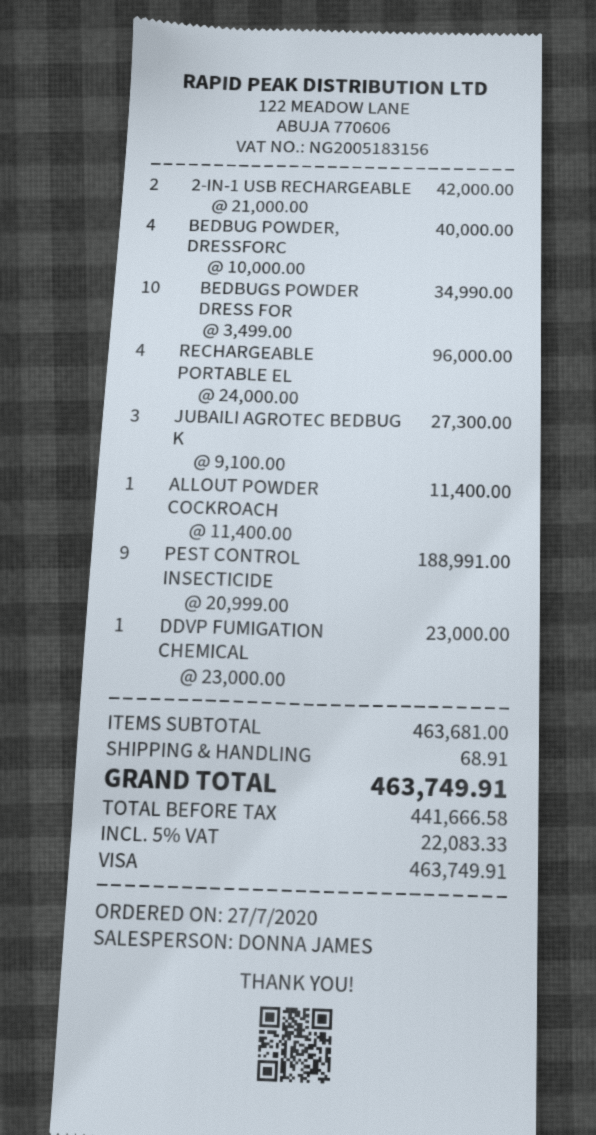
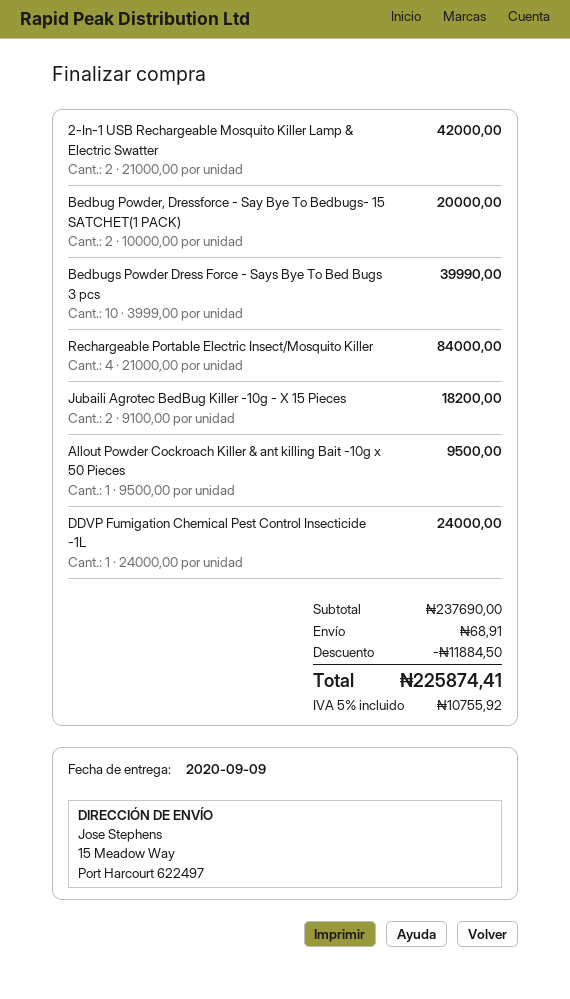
BEDBUG POWDER, DRESSFORC: 4 x 10000.00 = 40000.00 -> 2 x 10000.00 = 20000.00
BEDBUGS POWDER DRESS FOR: 10 x 3499.00 = 34990.00 -> 10 x 3999.00 = 39990.00
RECHARGEABLE PORTABLE EL: 4 x 24000.00 = 96000.00 -> 4 x 21000.00 = 84000.00
JUBAILI AGROTEC BEDBUG K: 3 x 9100.00 = 27300.00 -> 2 x 9100.00 = 18200.00
ALLOUT POWDER COCKROACH: 1 x 11400.00 = 11400.00 -> 1 x 9500.00 = 9500.00
PEST CONTROL INSECTICIDE: 9 x 20999.00 = 188991.00 -> none
DDVP FUMIGATION CHEMICAL: 1 x 23000.00 = 23000.00 -> 1 x 24000.00 = 24000.00
subtotal: 463681.00 -> 237690.00
discount: none -> 11884.50
tax: 5% = 22083.33 -> 5% = 10755.92
total: 463749.91 -> 225874.41

